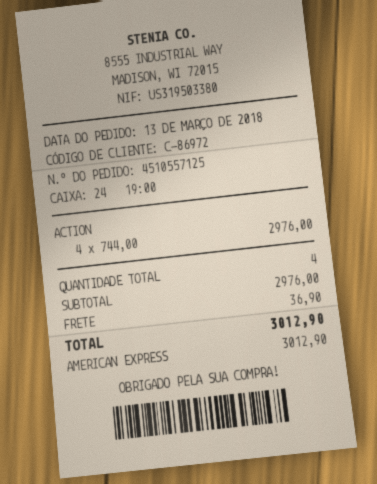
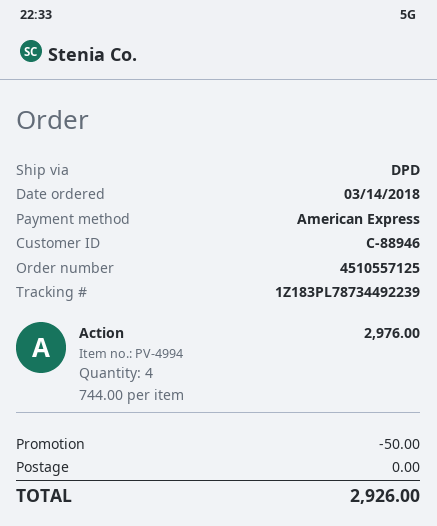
order date: 2018-03-13 -> 2018-03-14
customer number: C-86972 -> C-88946
discount: none -> 50.00
shipping: 36.90 -> 0.00
total: 3012.90 -> 2926.00

